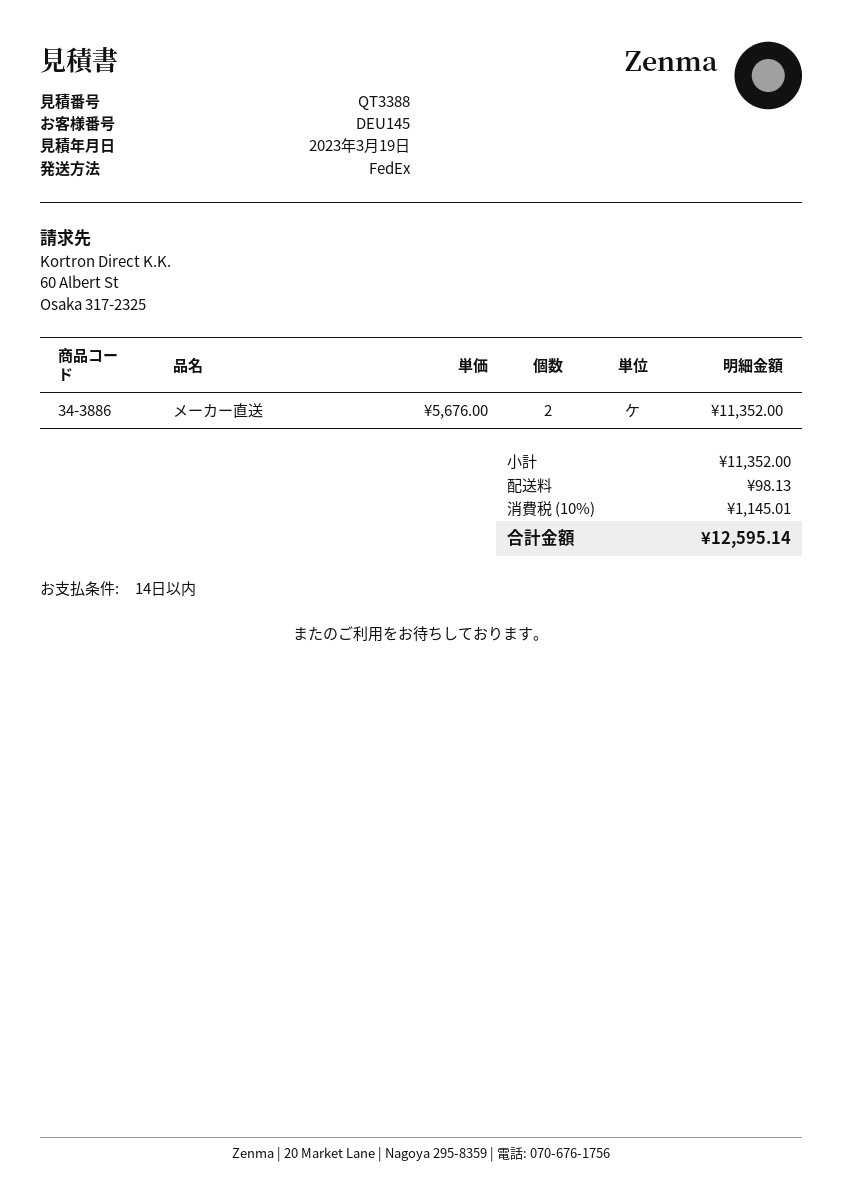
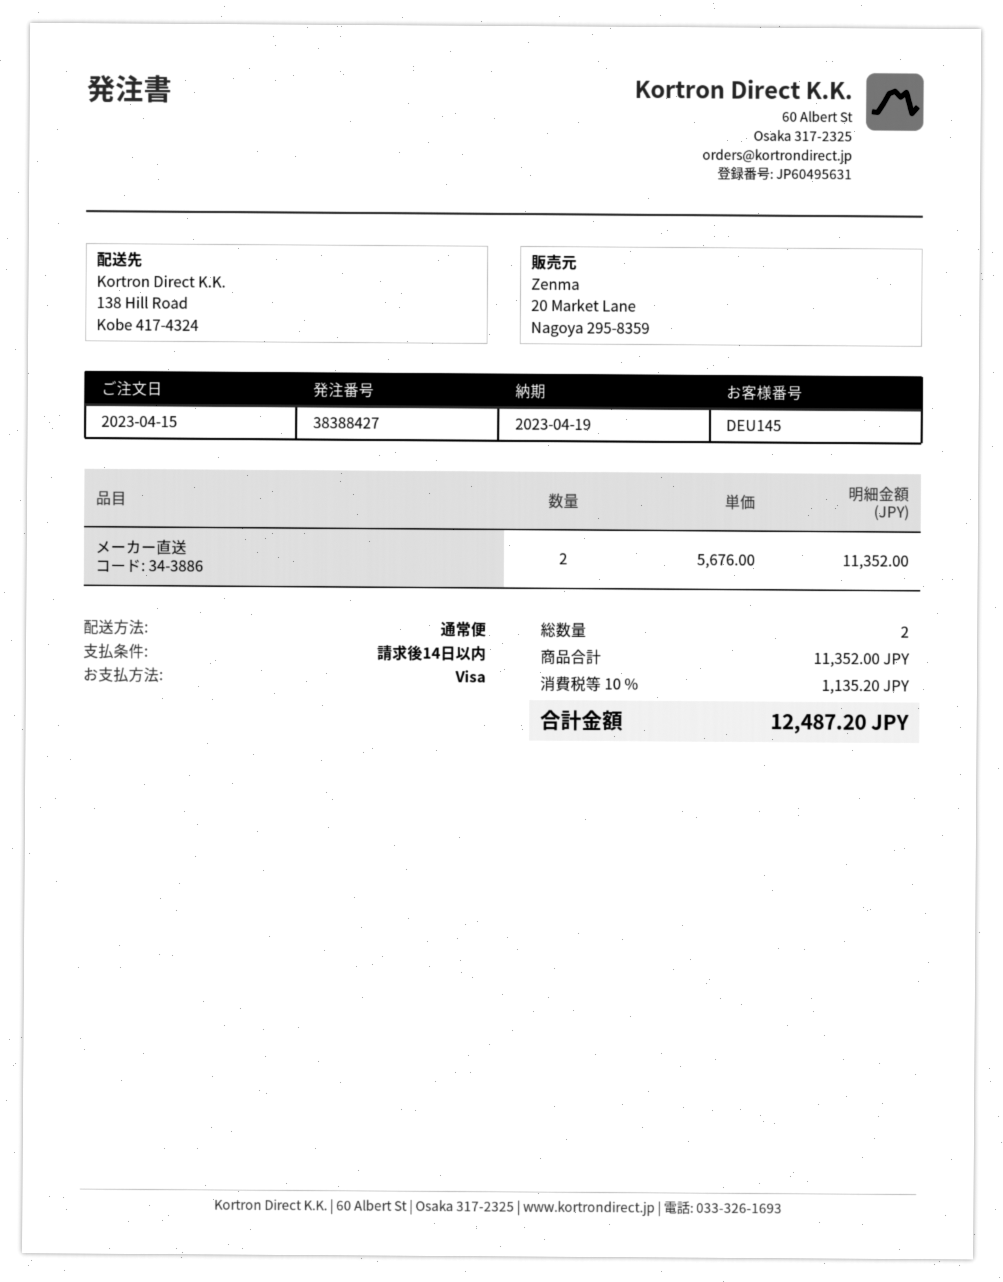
shipping method: FedEx -> standard
shipping: 98.13 -> none
tax: 10% = 1145.01 -> 10% = 1135.20
total: 12595.14 -> 12487.20

